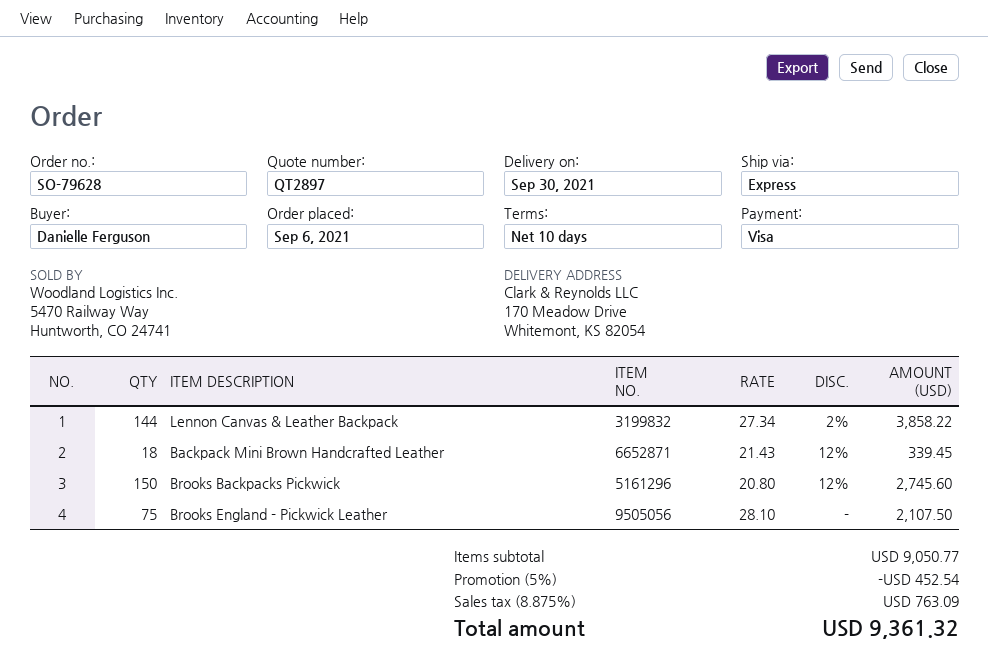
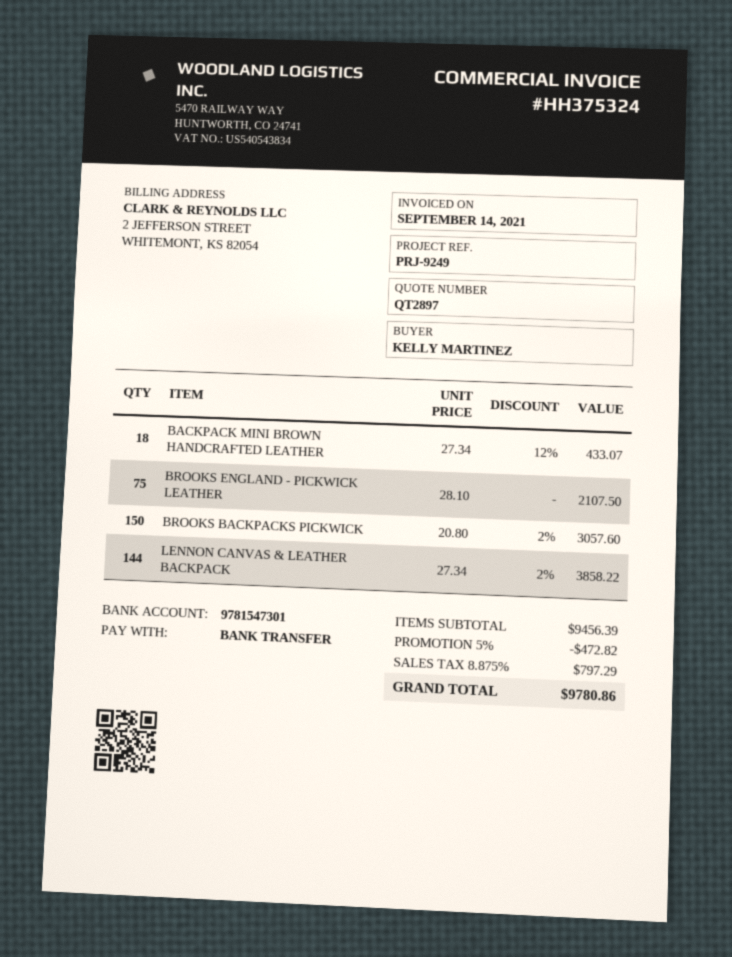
ordered by: Danielle Ferguson -> KELLY MARTINEZ
payment method: Visa -> bank transfer
Backpack Mini Brown Handcrafted Leather: 18 x 21.43 - 12% = 339.45 -> 18 x 27.34 - 12% = 433.07
Brooks Backpacks Pickwick: 150 x 20.80 - 12% = 2745.60 -> 150 x 20.80 - 2% = 3057.60
subtotal: 9050.77 -> 9456.39
discount: 5% = 452.54 -> 5% = 472.82
tax: 8.875% = 763.09 -> 8.875% = 797.29
total: 9361.32 -> 9780.86

